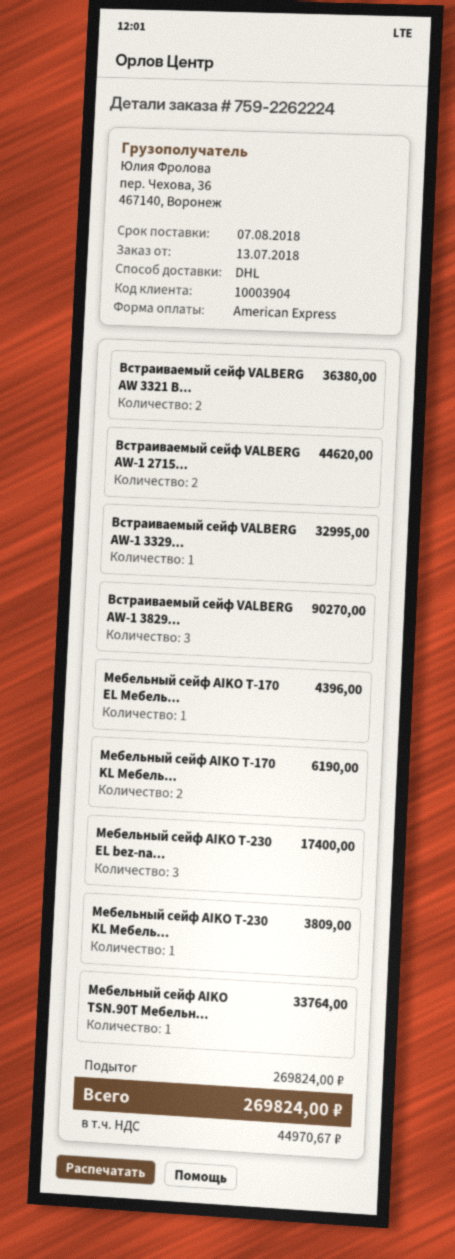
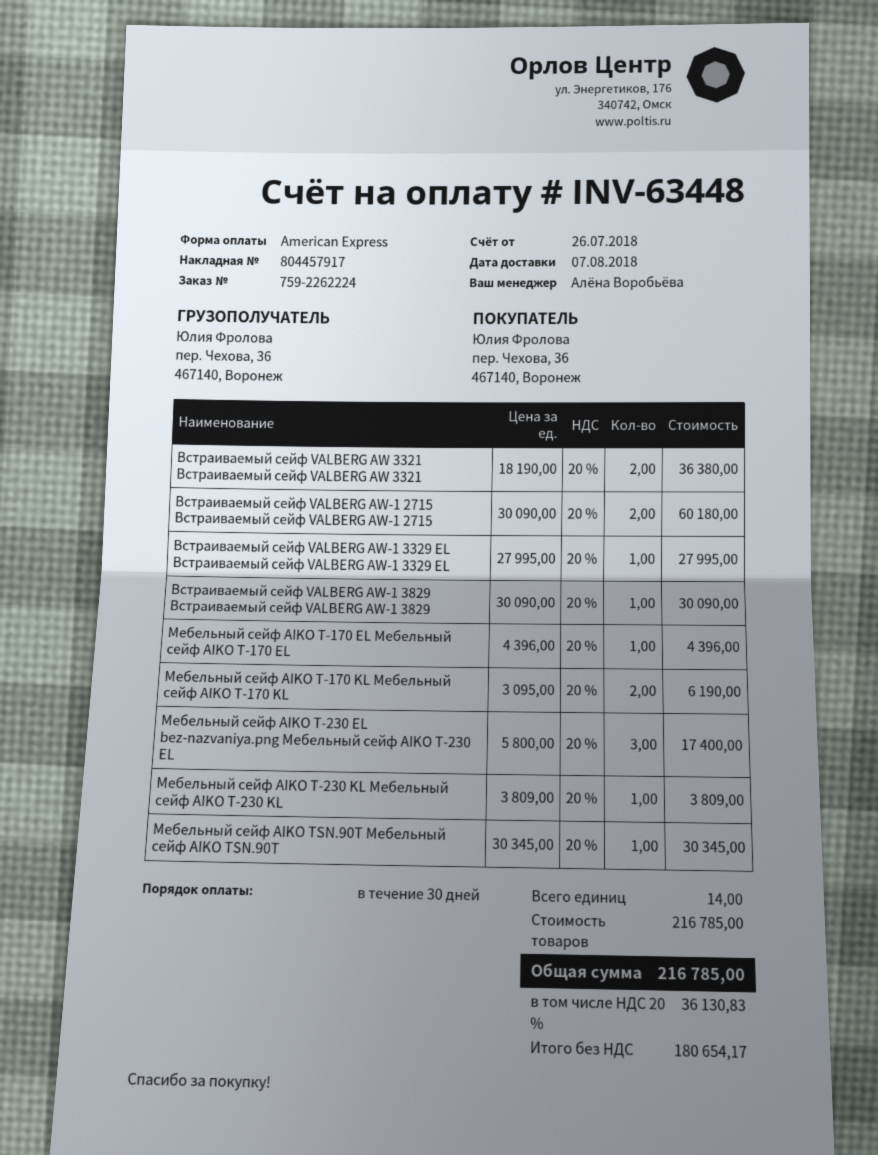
Встраиваемый сейф VALBERG AW-1 2715...: 2 for 44620.00 -> 2 for 60180.00
Встраиваемый сейф VALBERG AW-1 3329...: 1 for 32995.00 -> 1 for 27995.00
Встраиваемый сейф VALBERG AW-1 3829...: 3 for 90270.00 -> 1 for 30090.00
Мебельный сейф AIKO TSN.90T Мебельн...: 1 for 33764.00 -> 1 for 30345.00
subtotal: 269824.00 -> 216785.00
tax: 44970.67 -> 36130.83
total: 269824.00 -> 216785.00

